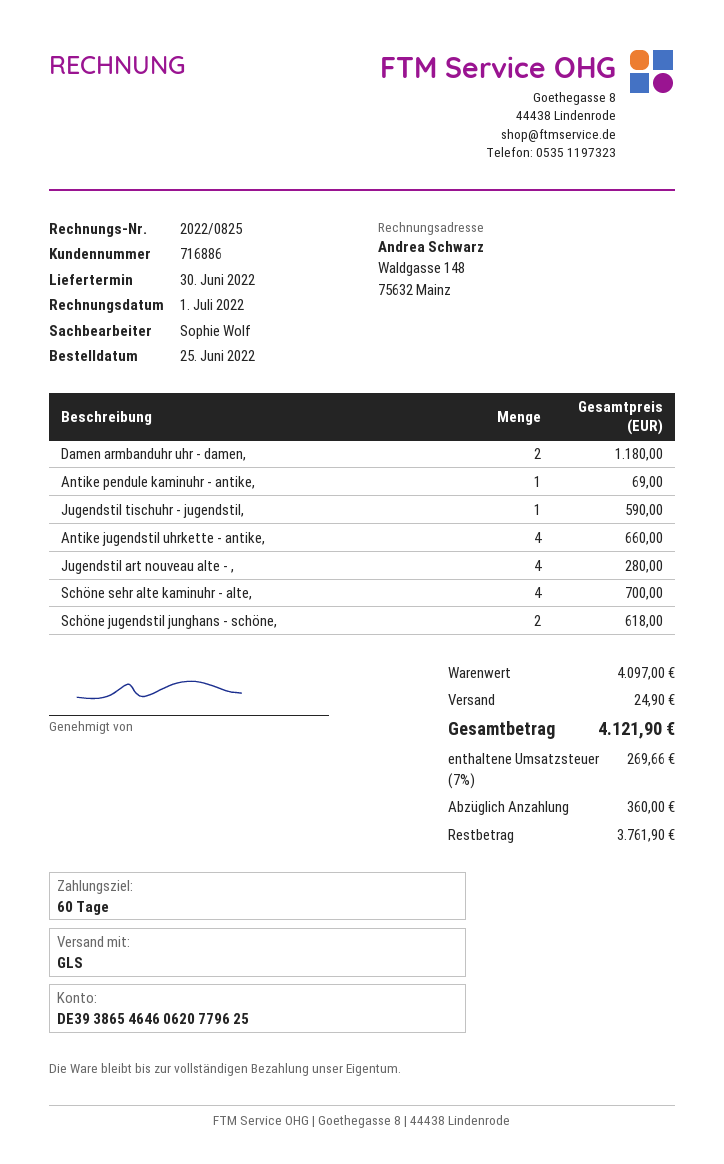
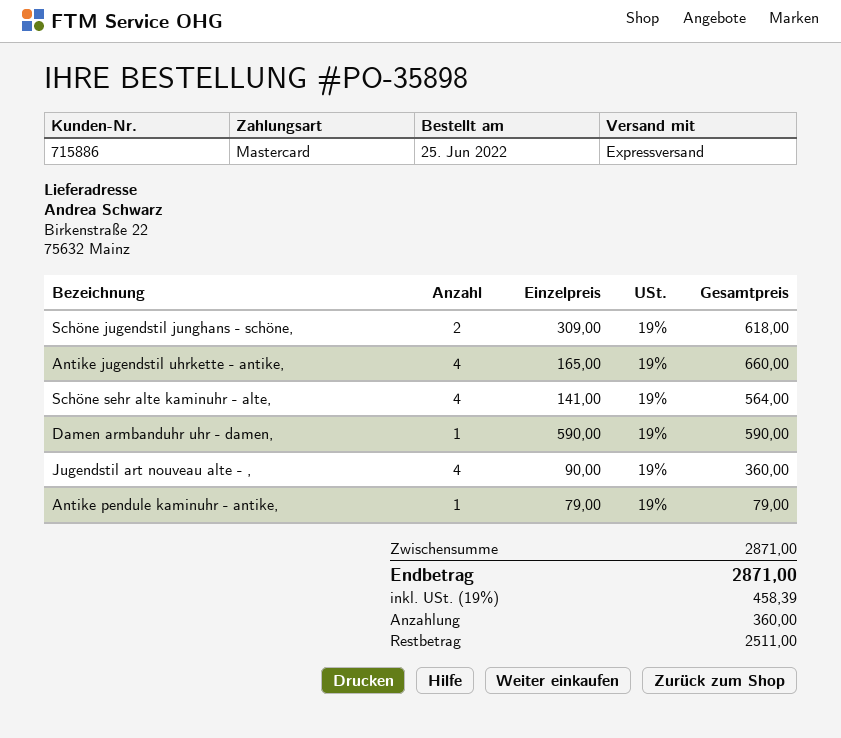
customer number: 716886 -> 715886
shipping method: GLS -> express
Damen armbanduhr uhr - damen,: 2 for 1180.00 -> 1 for 590.00
Antike pendule kaminuhr - antike,: 1 for 69.00 -> 1 for 79.00
Jugendstil tischuhr - jugendstil,: 1 for 590.00 -> none
Jugendstil art nouveau alte - ,: 4 for 280.00 -> 4 for 360.00
Schöne sehr alte kaminuhr - alte,: 4 for 700.00 -> 4 for 564.00
subtotal: 4097.00 -> 2871.00
shipping: 24.90 -> none
tax: 7% = 269.66 -> 19% = 458.39
total: 4121.90 -> 2871.00
balance: 3761.90 -> 2511.00

